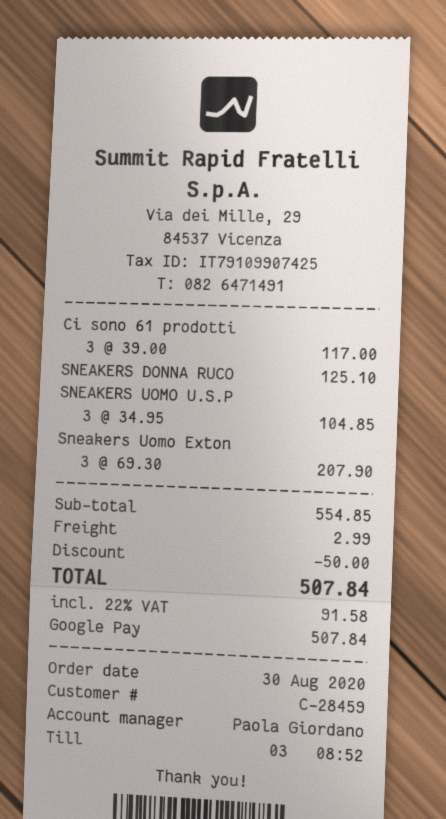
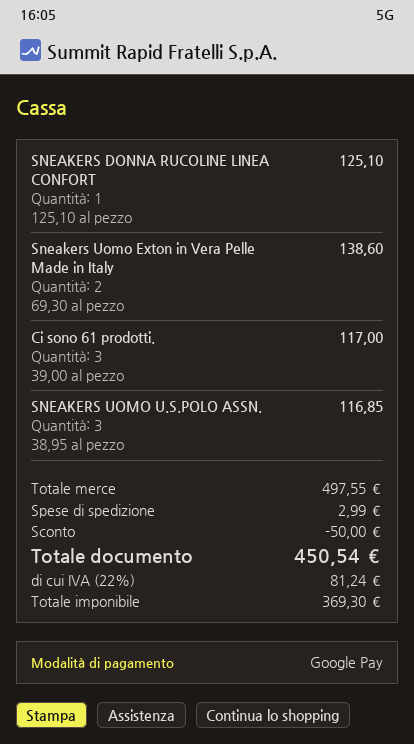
SNEAKERS UOMO U.S.P: 3 x 34.95 = 104.85 -> 3 x 38.95 = 116.85
Sneakers Uomo Exton: 3 x 69.30 = 207.90 -> 2 x 69.30 = 138.60
subtotal: 554.85 -> 497.55
tax: 22% = 91.58 -> 22% = 81.24
total: 507.84 -> 450.54

